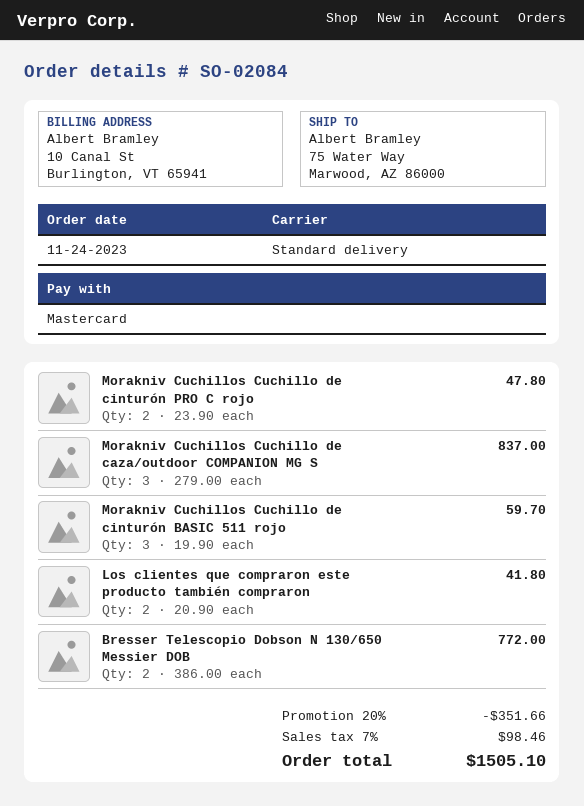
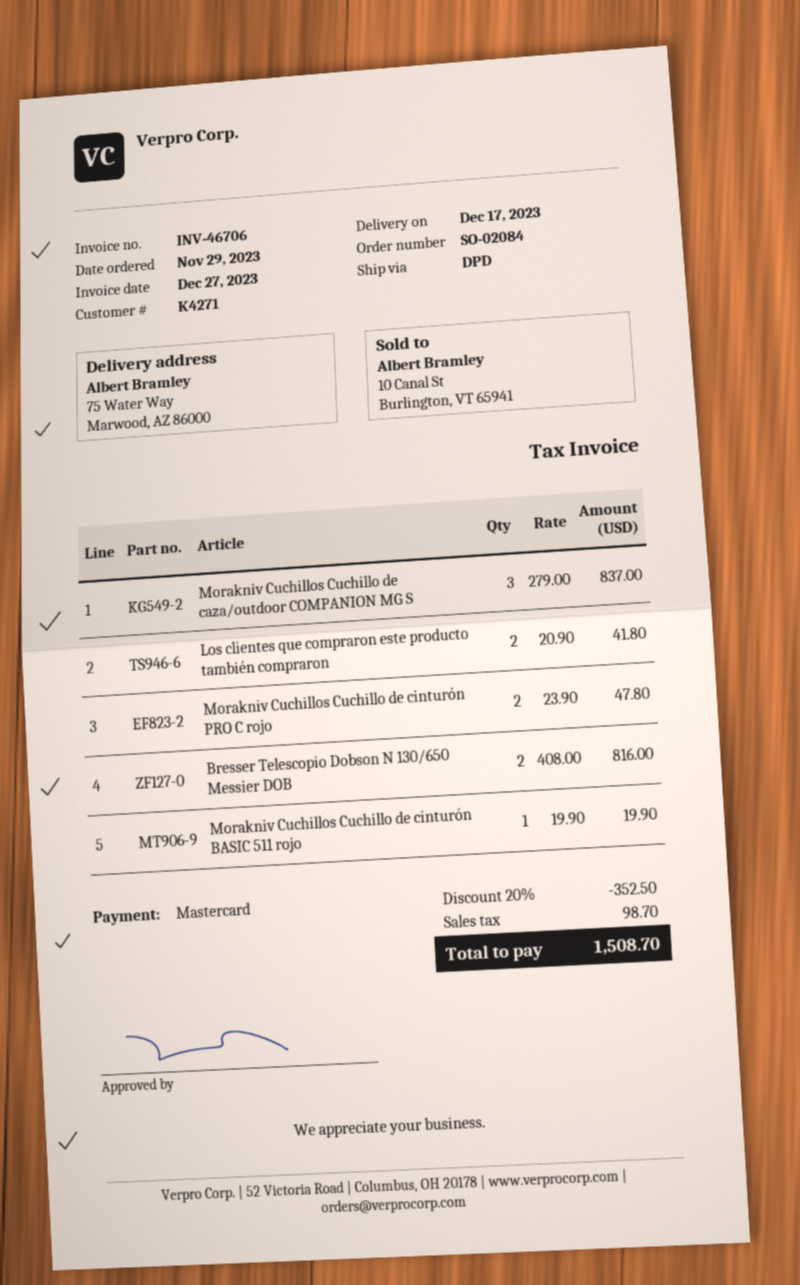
order date: 2023-11-24 -> 2023-11-29
shipping method: standard -> DPD
Morakniv Cuchillos Cuchillo de cinturón BASIC 511 rojo: 3 x 19.90 = 59.70 -> 1 x 19.90 = 19.90
Bresser Telescopio Dobson N 130/650 Messier DOB: 2 x 386.00 = 772.00 -> 2 x 408.00 = 816.00
discount: 20% = 351.66 -> 20% = 352.50
tax: 98.46 -> 98.70
total: 1505.10 -> 1508.70

